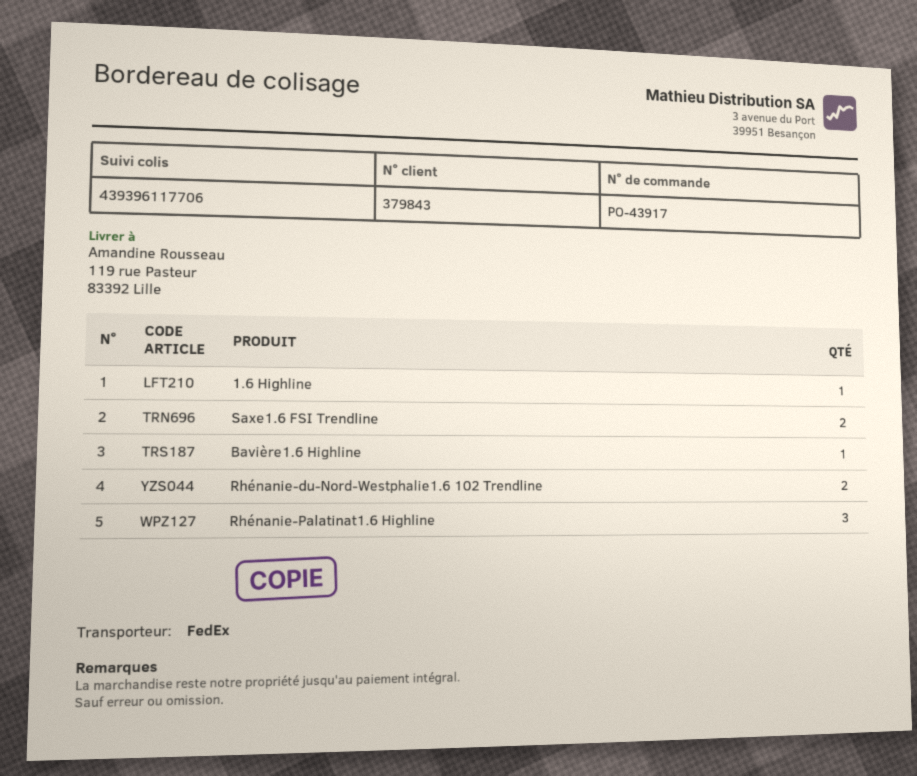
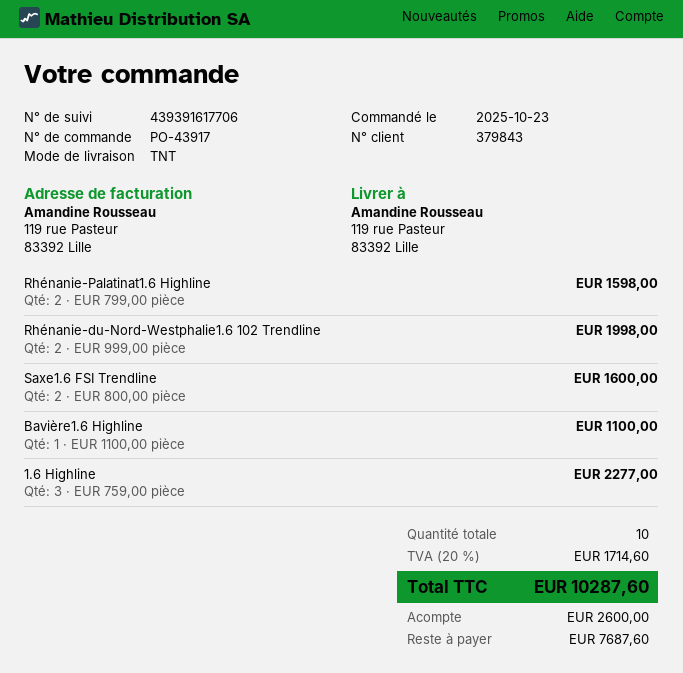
shipping method: FedEx -> TNT
tracking number: 439396117706 -> 439391617706
1.6 Highline: 1 -> 3
Rhénanie-Palatinat1.6 Highline: 3 -> 2

